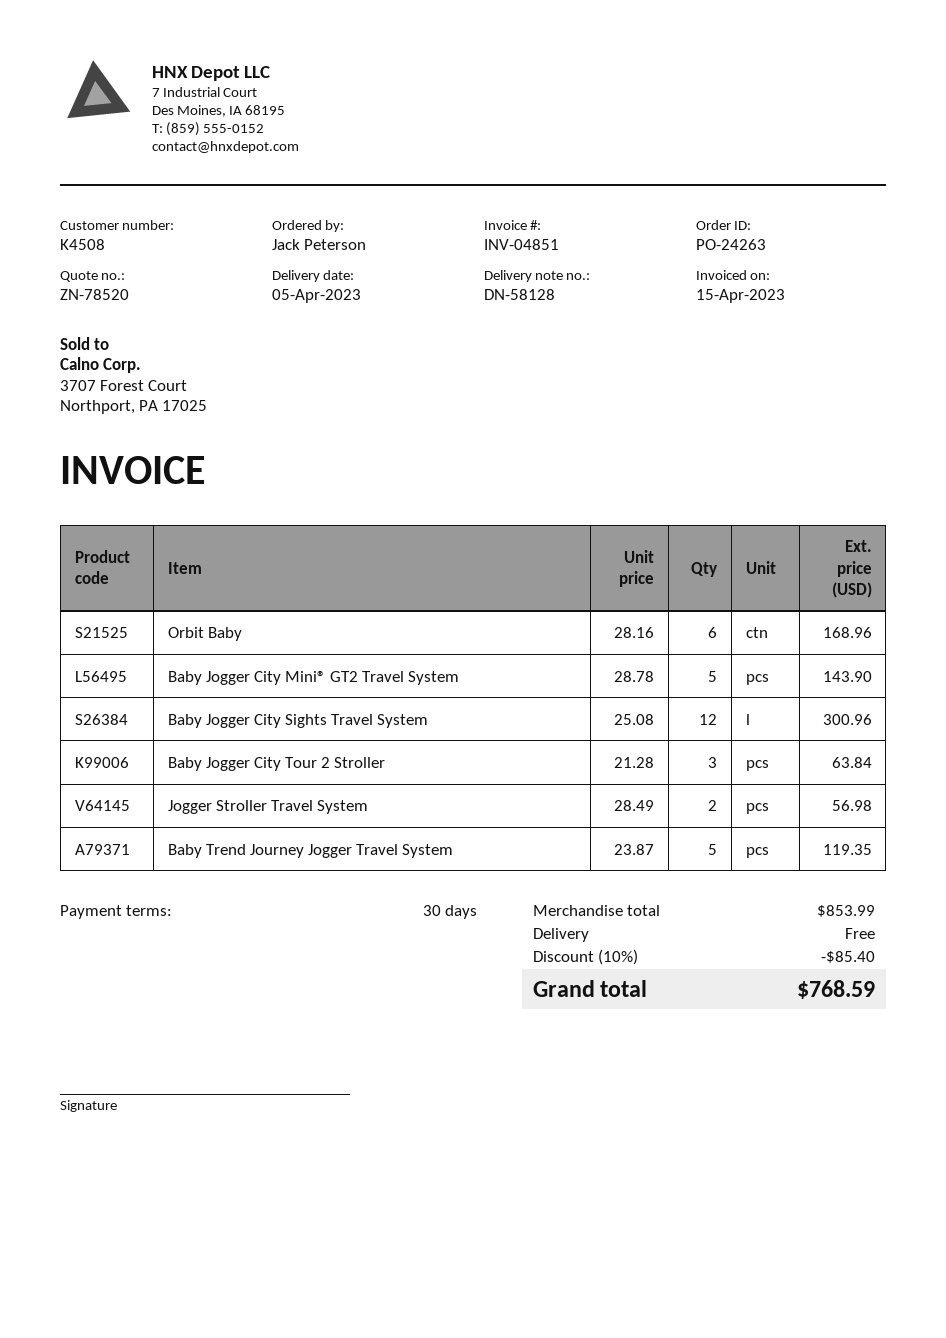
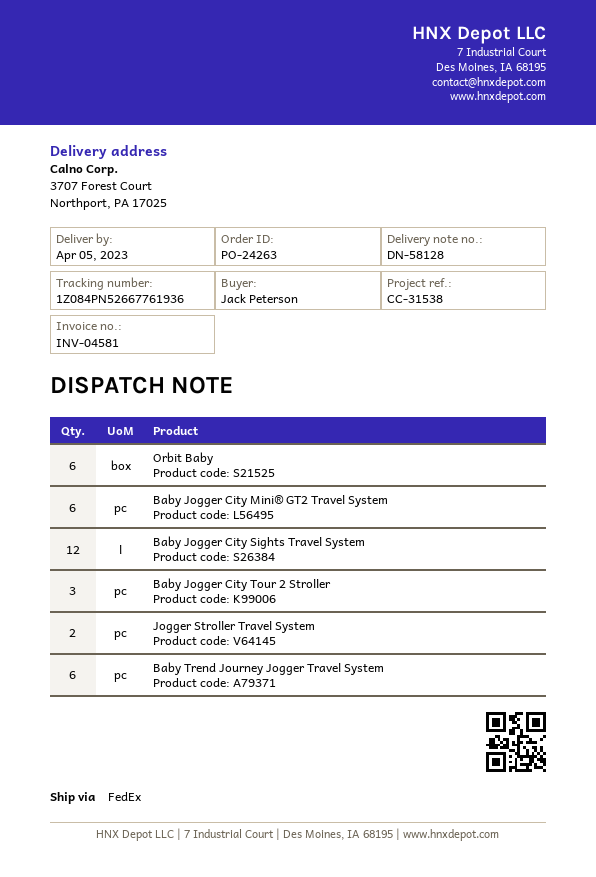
invoice number: INV-04851 -> INV-04581
Baby Jogger City Mini® GT2 Travel System: 5 -> 6
Baby Trend Journey Jogger Travel System: 5 -> 6

